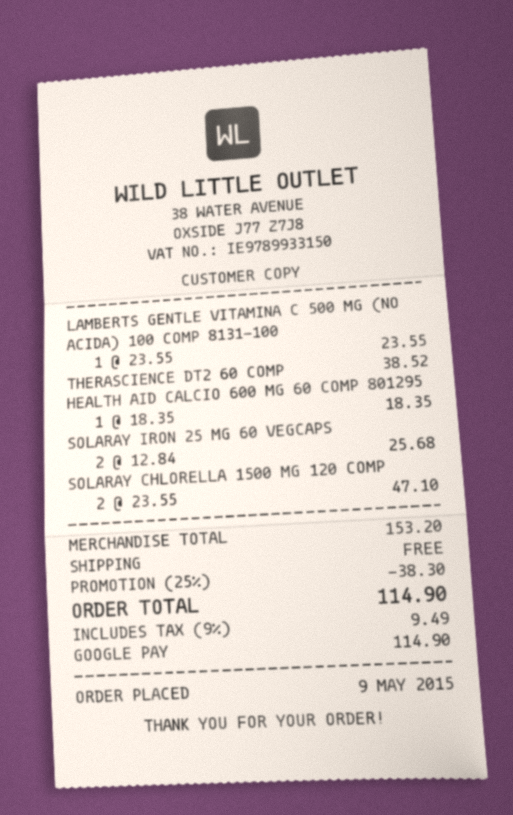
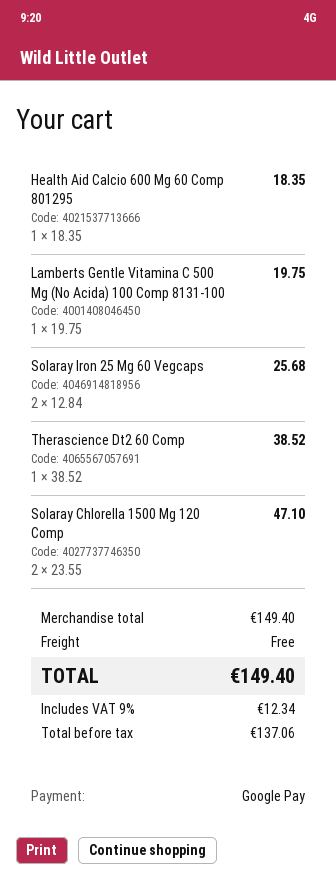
LAMBERTS GENTLE VITAMINA C 500 MG (NO ACIDA) 100 COMP 8131-100: 1 x 23.55 = 23.55 -> 1 x 19.75 = 19.75
subtotal: 153.20 -> 149.40
discount: 25% = 38.30 -> none
tax: 9% = 9.49 -> 9% = 12.34
total: 114.90 -> 149.40

